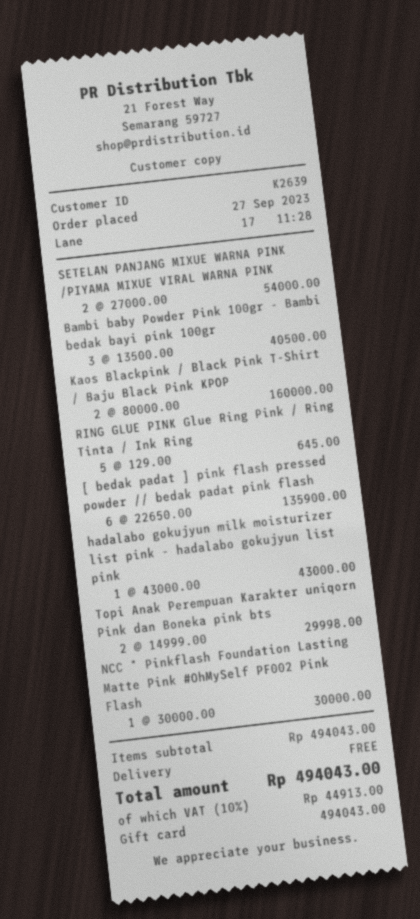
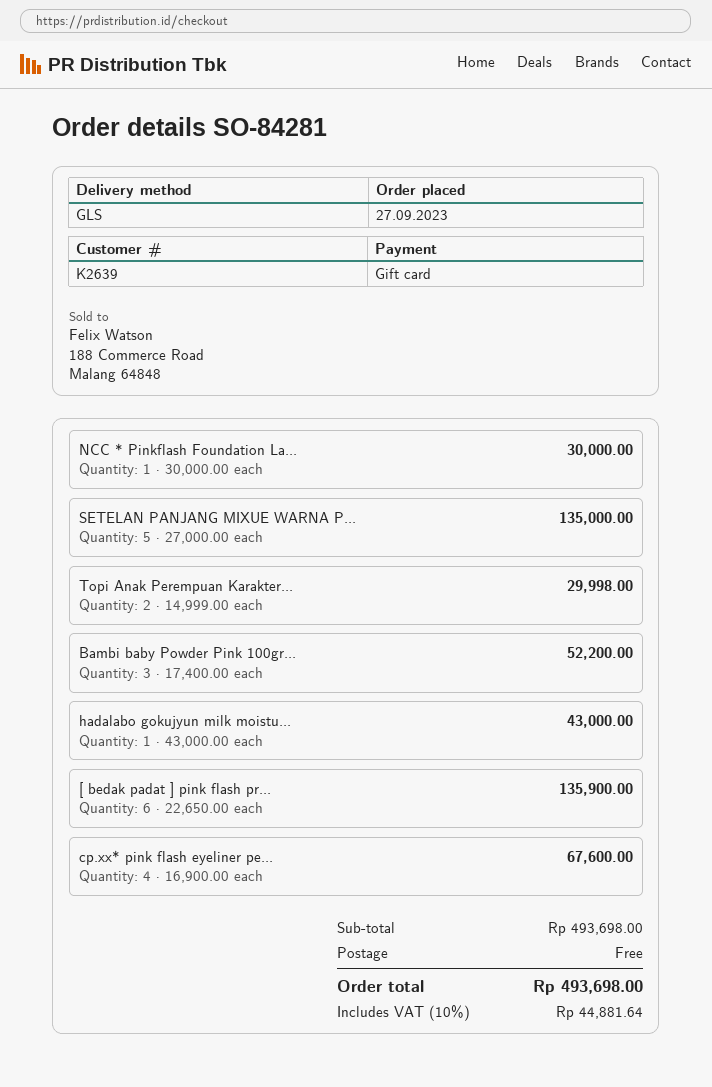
SETELAN PANJANG MIXUE WARNA PINK /PIYAMA MIXUE VIRAL WARNA PINK: 2 x 27000.00 = 54000.00 -> 5 x 27000.00 = 135000.00
Bambi baby Powder Pink 100gr - Bambi bedak bayi pink 100gr: 3 x 13500.00 = 40500.00 -> 3 x 17400.00 = 52200.00
Kaos Blackpink / Black Pink T-Shirt / Baju Black Pink KPOP: 2 x 80000.00 = 160000.00 -> none
RING GLUE PINK Glue Ring Pink / Ring Tinta / Ink Ring: 5 x 129.00 = 645.00 -> none
cp.xx* pink flash eyeliner pe...: none -> 4 x 16900.00 = 67600.00
subtotal: 494043.00 -> 493698.00
tax: 10% = 44913.00 -> 10% = 44881.64
total: 494043.00 -> 493698.00

